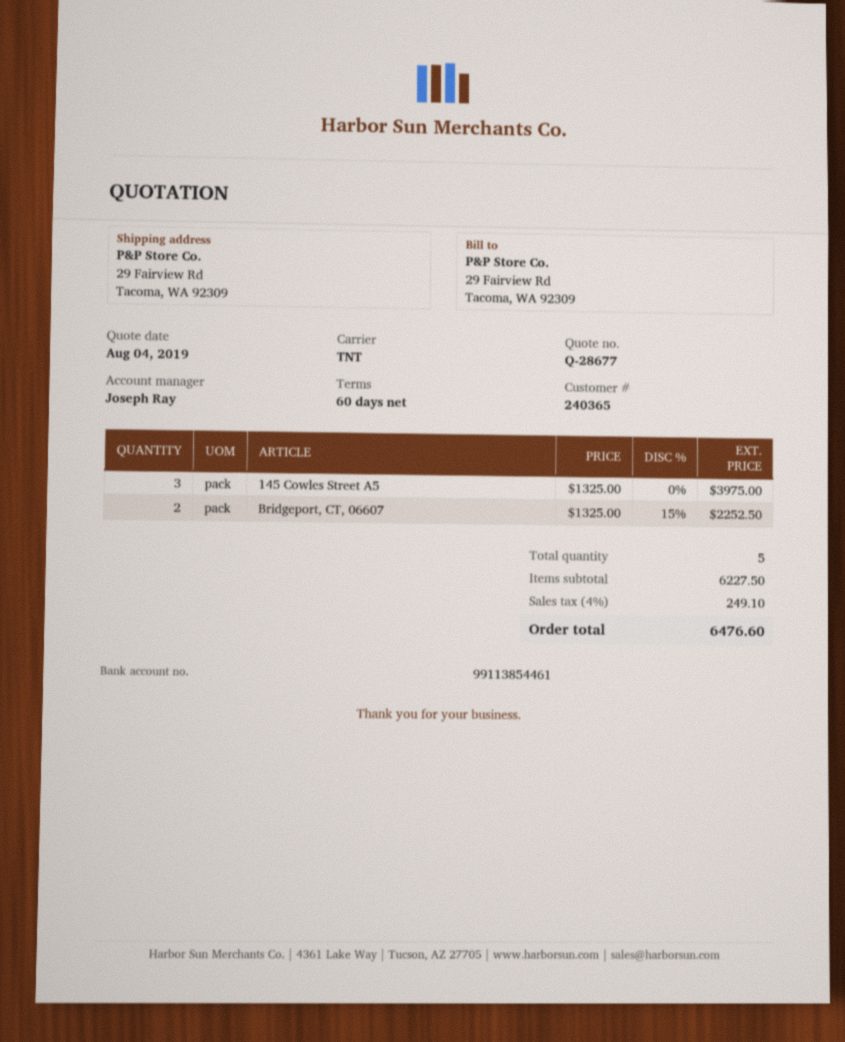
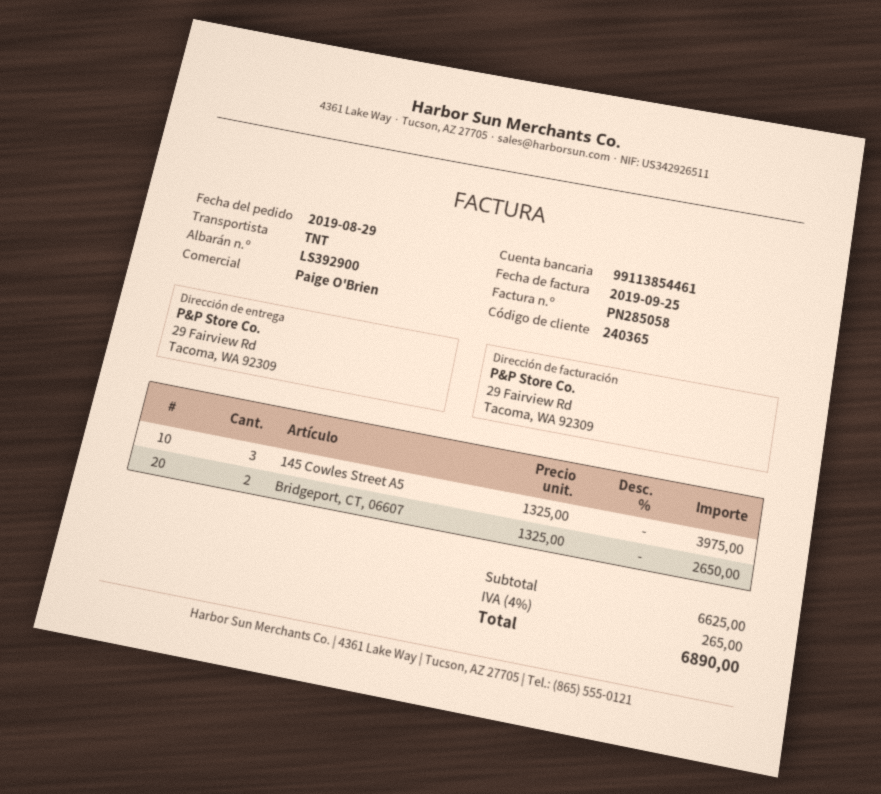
sales rep: Joseph Ray -> Paige O'Brien
Bridgeport, CT, 06607: 2 x 1325.00 - 15% = 2252.50 -> 2 x 1325.00 = 2650.00
subtotal: 6227.50 -> 6625.00
tax: 4% = 249.10 -> 4% = 265.00
total: 6476.60 -> 6890.00

